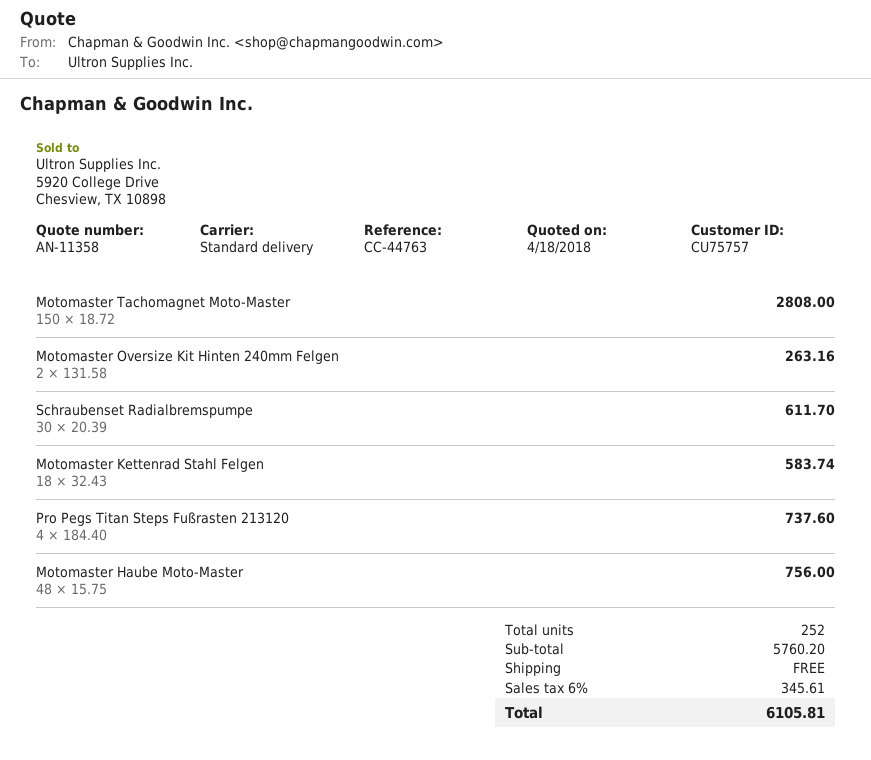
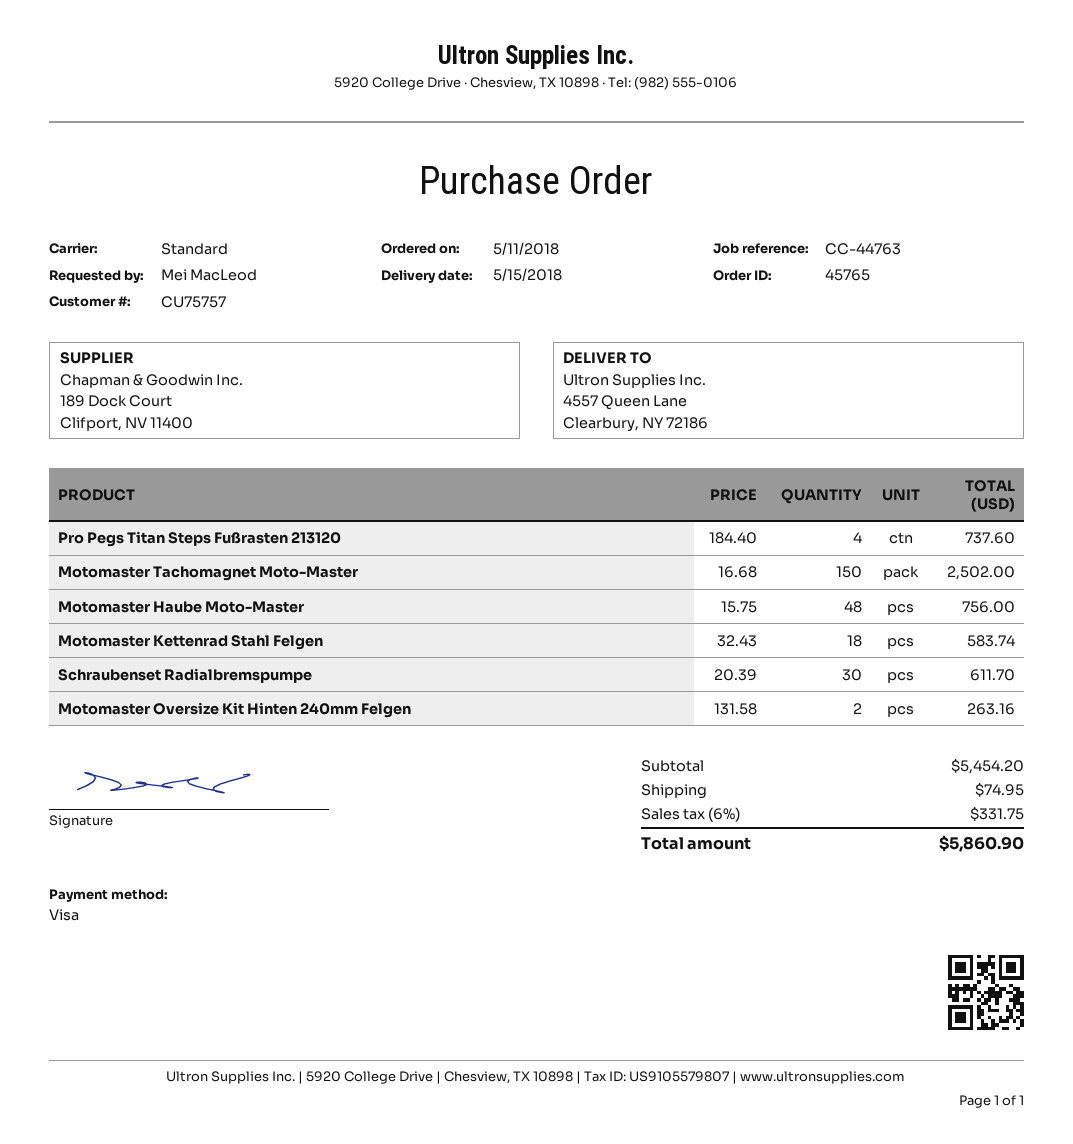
Motomaster Tachomagnet Moto-Master: 150 x 18.72 = 2808.00 -> 150 x 16.68 = 2502.00
subtotal: 5760.20 -> 5454.20
shipping: 0.00 -> 74.95
tax: 6% = 345.61 -> 6% = 331.75
total: 6105.81 -> 5860.90

